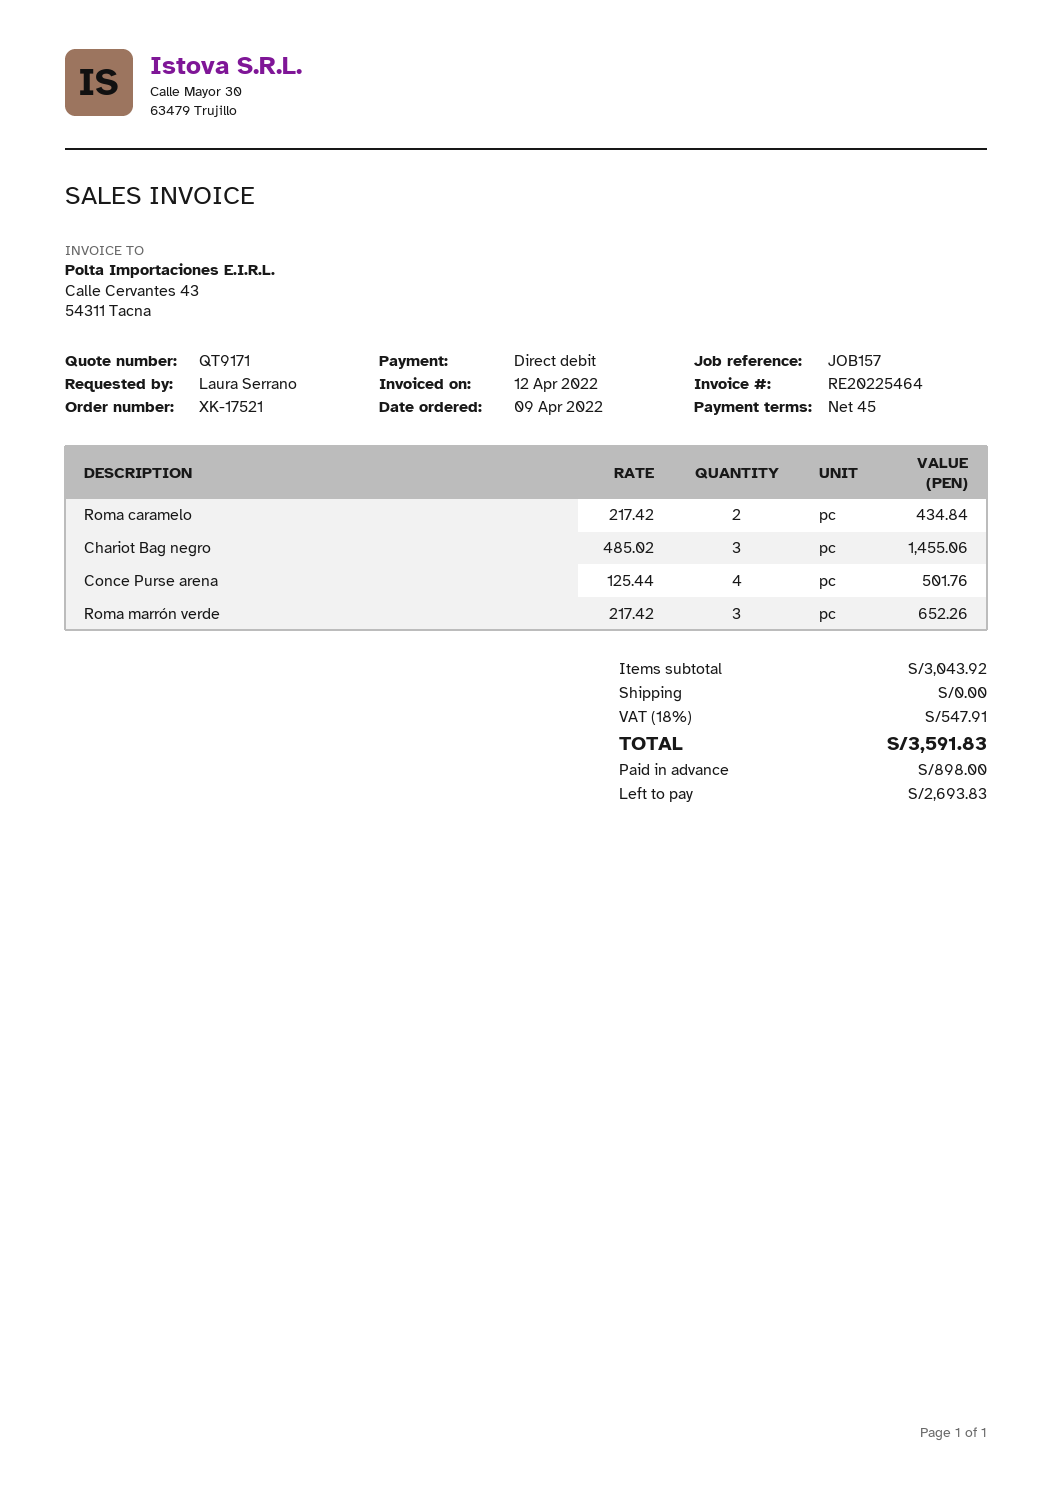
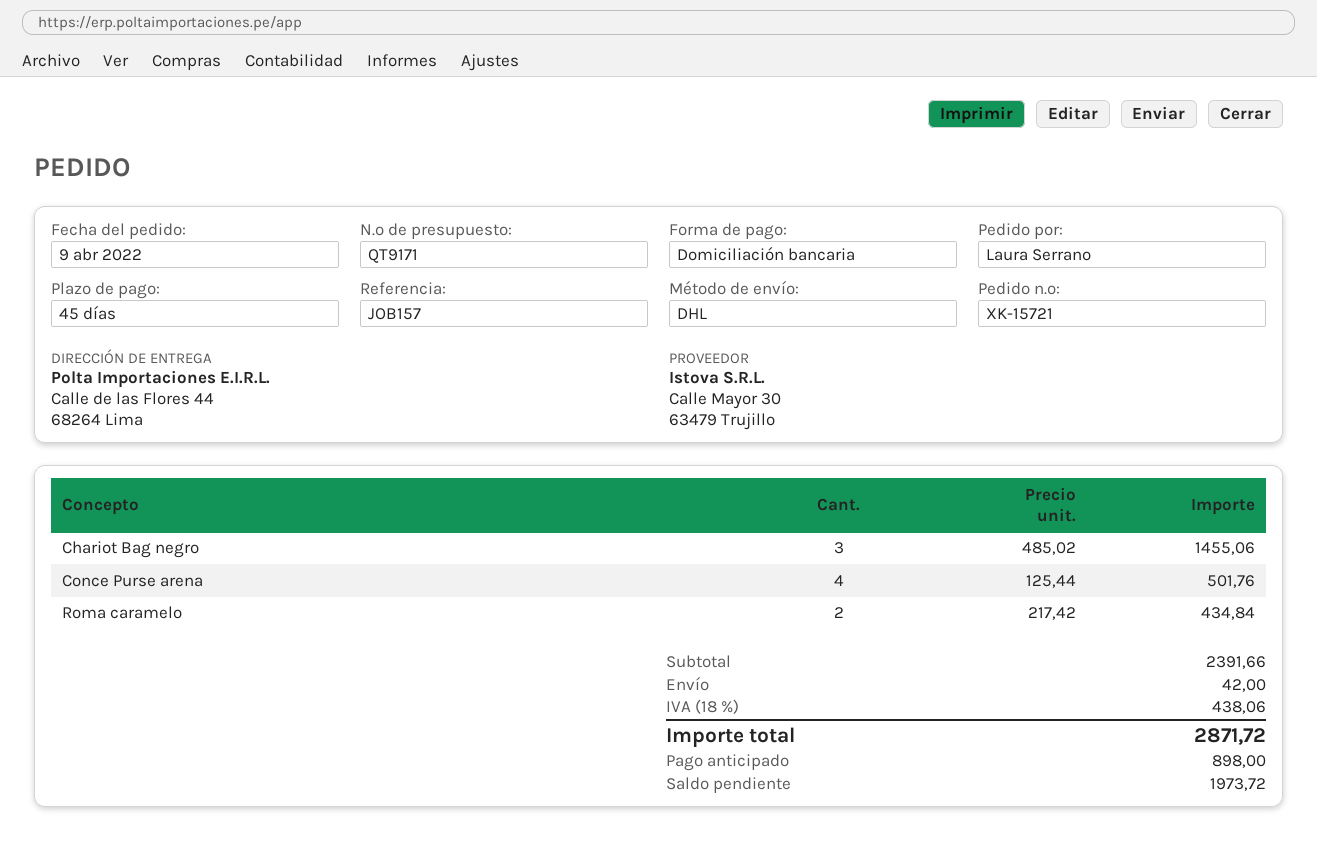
order number: XK-17521 -> XK-15721
Roma marrón verde: 3 x 217.42 = 652.26 -> none
subtotal: 3043.92 -> 2391.66
shipping: 0.00 -> 42.00
tax: 18% = 547.91 -> 18% = 438.06
total: 3591.83 -> 2871.72
balance: 2693.83 -> 1973.72

